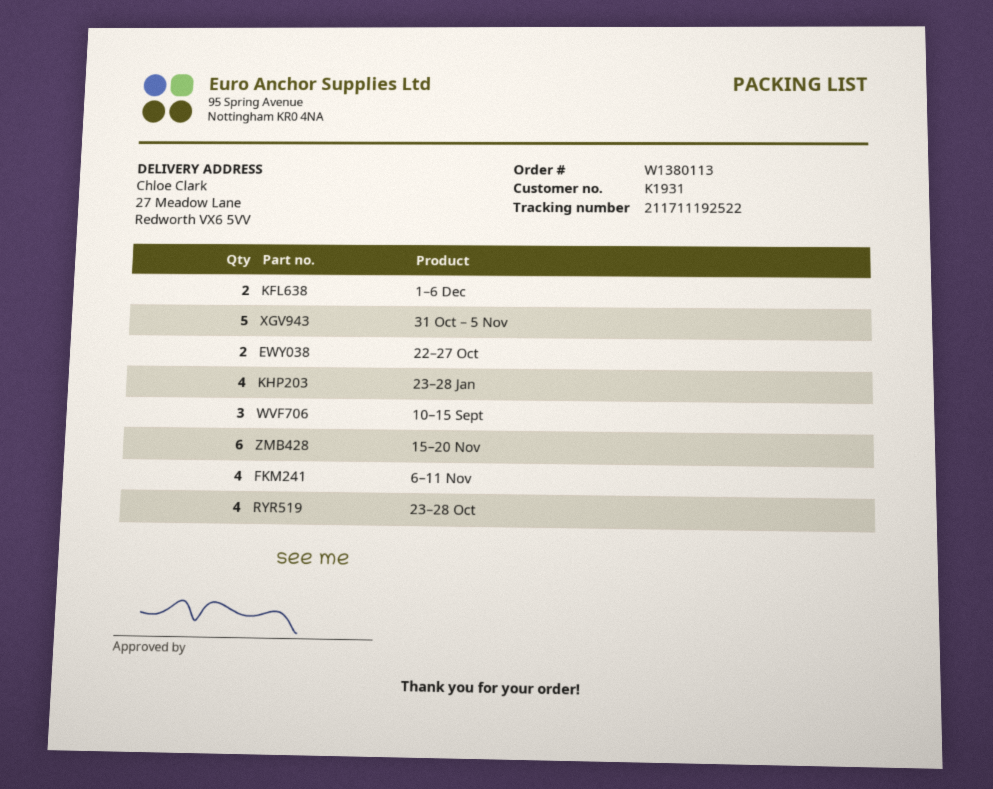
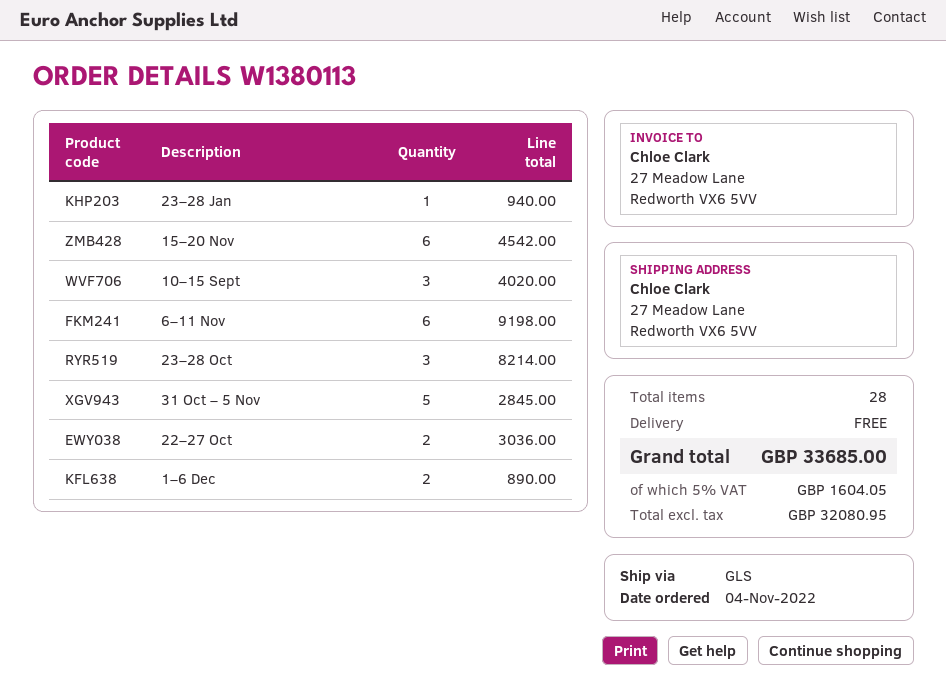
23–28 Jan: 4 -> 1
6–11 Nov: 4 -> 6
23–28 Oct: 4 -> 3

